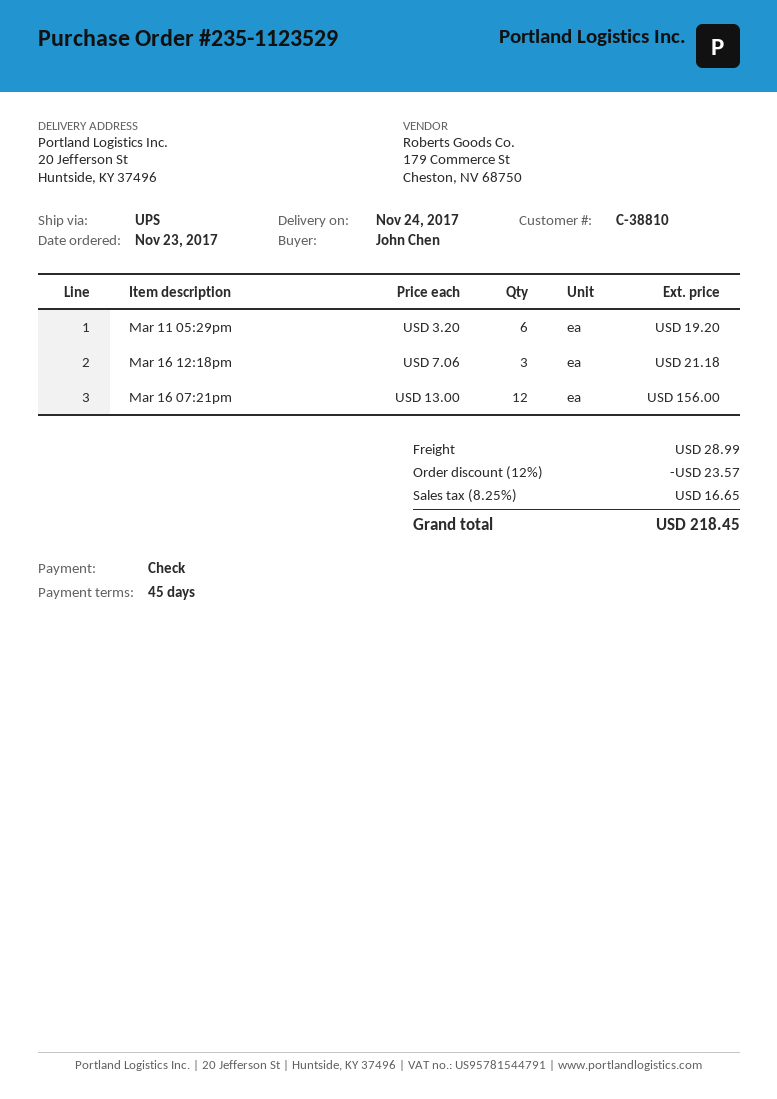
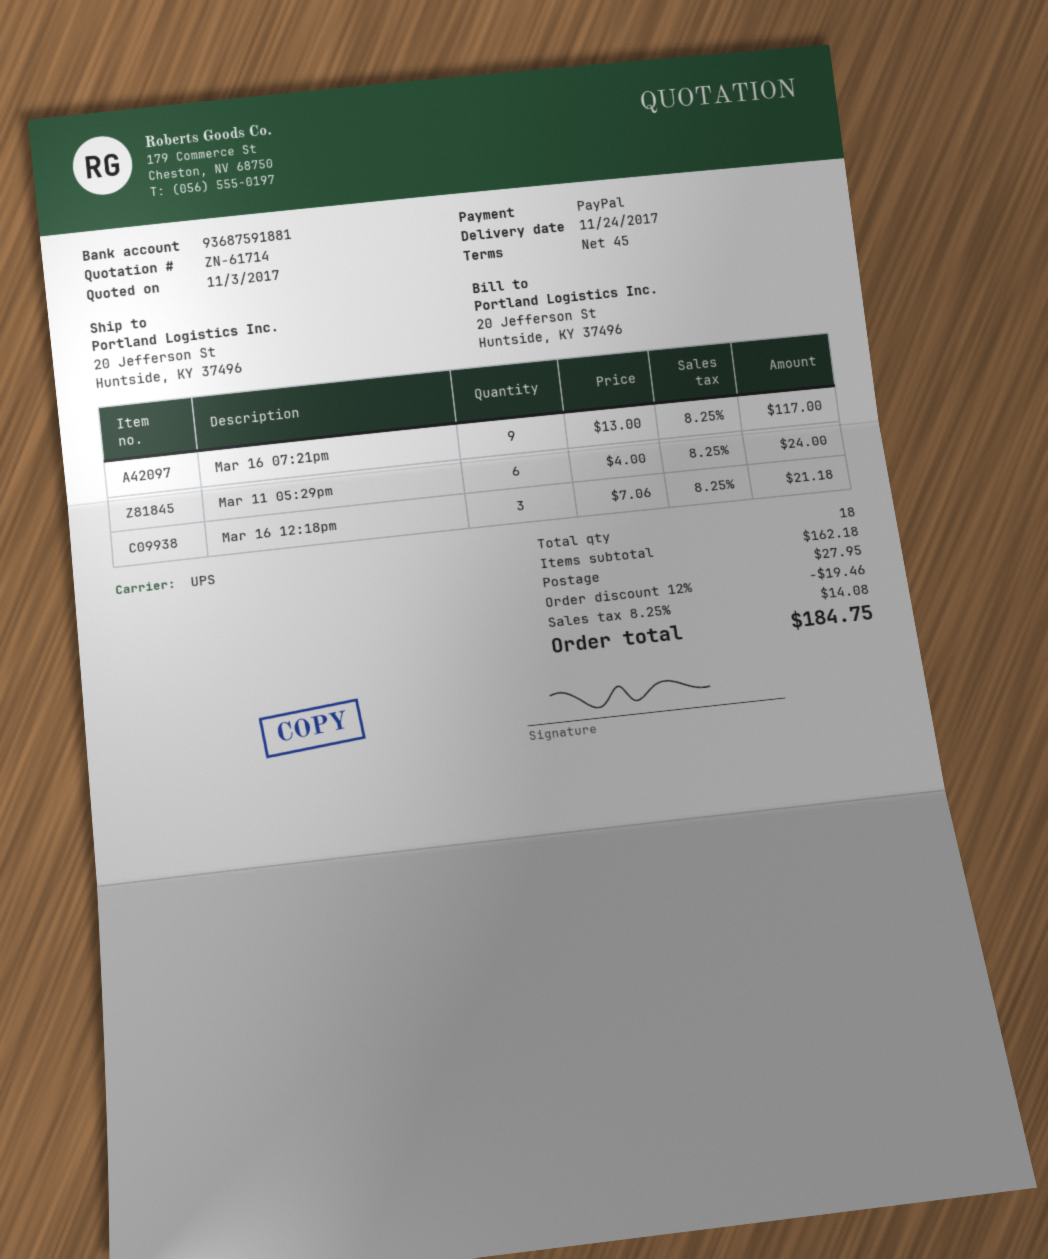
payment method: cheque -> PayPal
Mar 11 05:29pm: 6 x 3.20 = 19.20 -> 6 x 4.00 = 24.00
Mar 16 07:21pm: 12 x 13.00 = 156.00 -> 9 x 13.00 = 117.00
discount: 12% = 23.57 -> 12% = 19.46
shipping: 28.99 -> 27.95
tax: 8.25% = 16.65 -> 8.25% = 14.08
total: 218.45 -> 184.75

